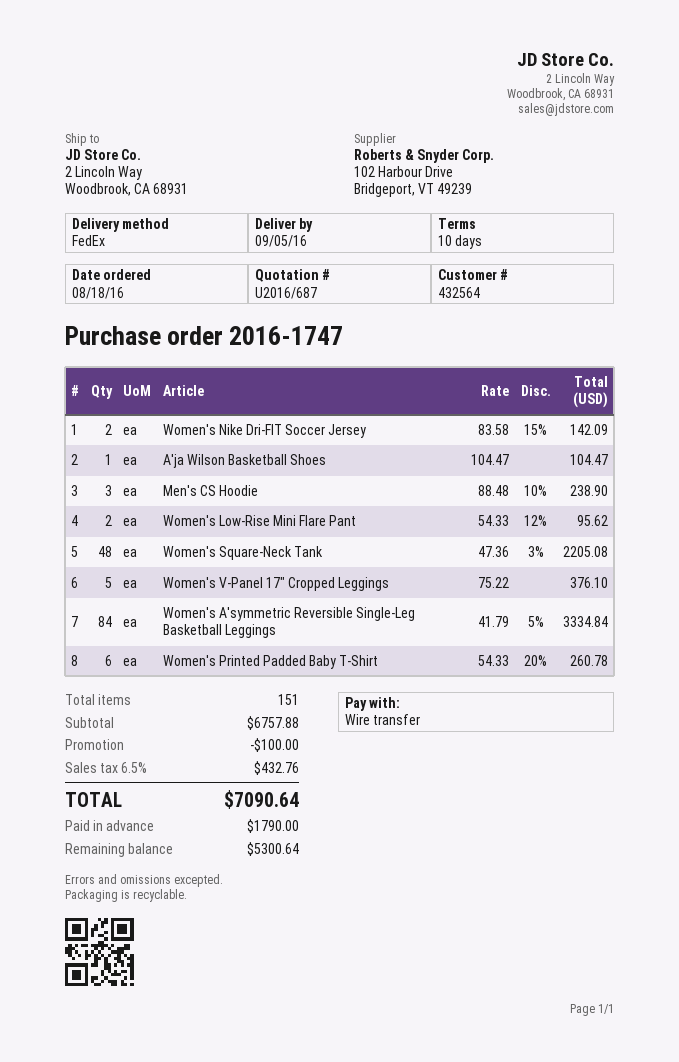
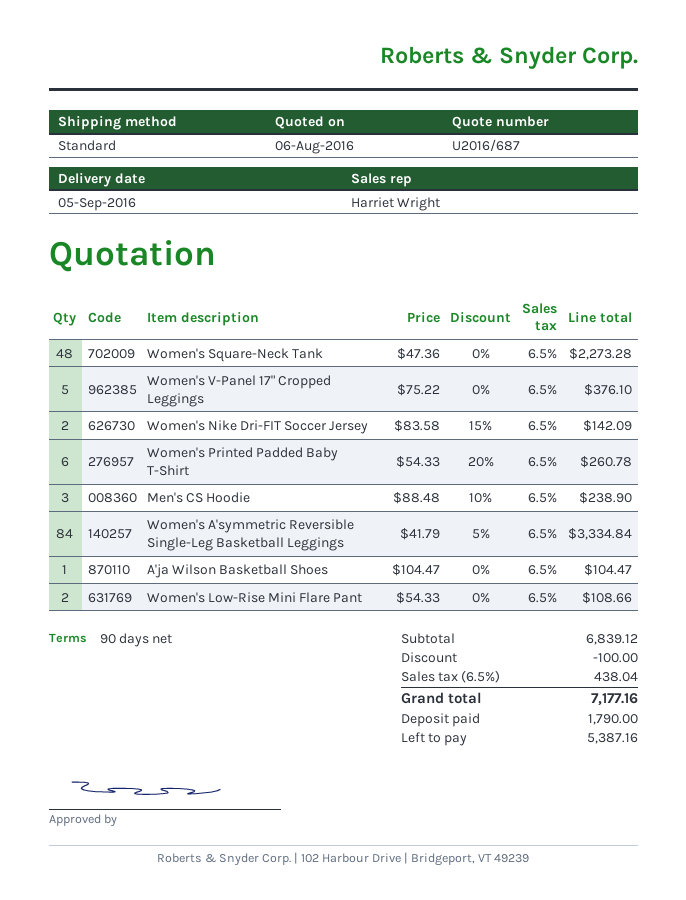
payment terms: 10 days -> 90 days
shipping method: FedEx -> standard
Women's Low-Rise Mini Flare Pant: 2 x 54.33 - 12% = 95.62 -> 2 x 54.33 = 108.66
Women's Square-Neck Tank: 48 x 47.36 - 3% = 2205.08 -> 48 x 47.36 = 2273.28
subtotal: 6757.88 -> 6839.12
tax: 6.5% = 432.76 -> 6.5% = 438.04
total: 7090.64 -> 7177.16
balance: 5300.64 -> 5387.16

